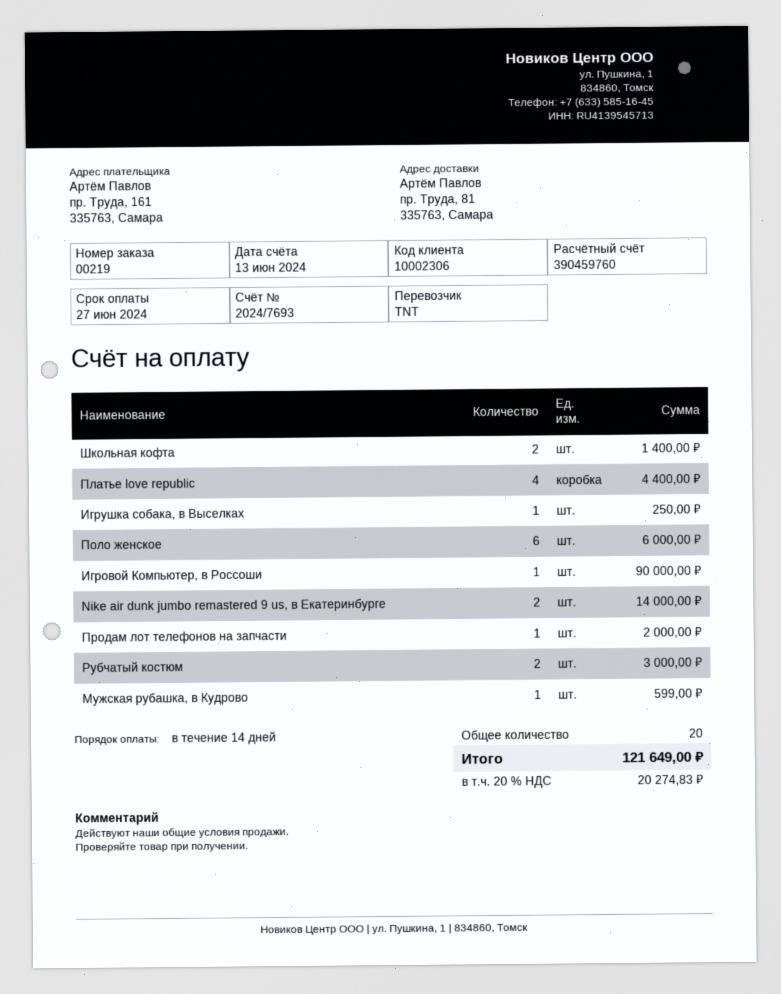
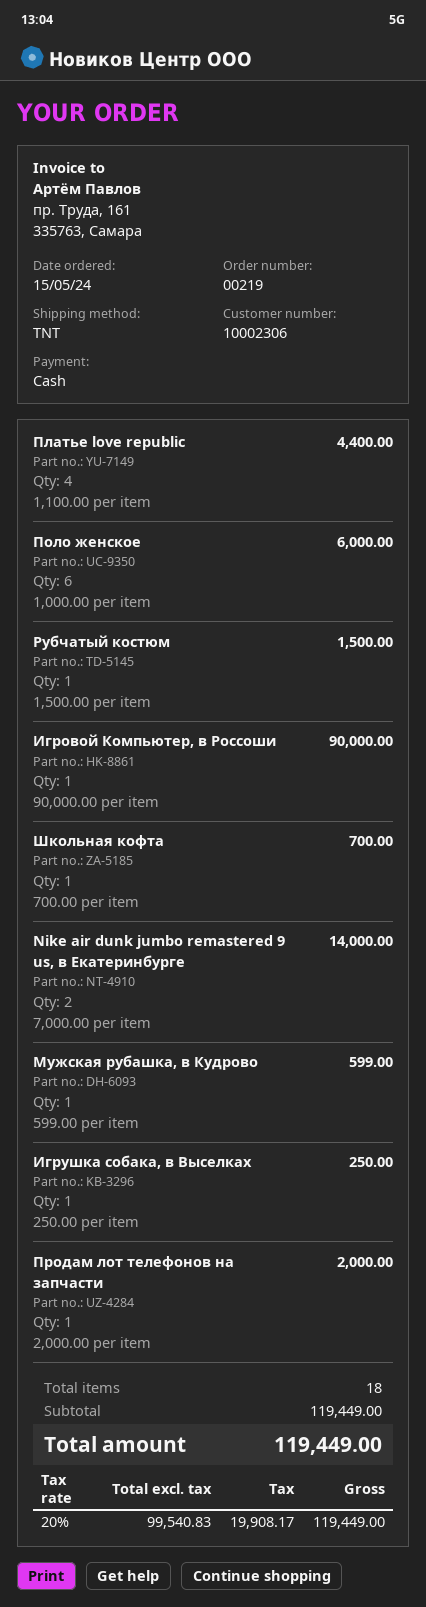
Школьная кофта: 2 for 1400.00 -> 1 for 700.00
Рубчатый костюм: 2 for 3000.00 -> 1 for 1500.00
total quantity: 20 -> 18
tax: 20% = 20274.83 -> 20% = 19908.17
total: 121649.00 -> 119449.00

